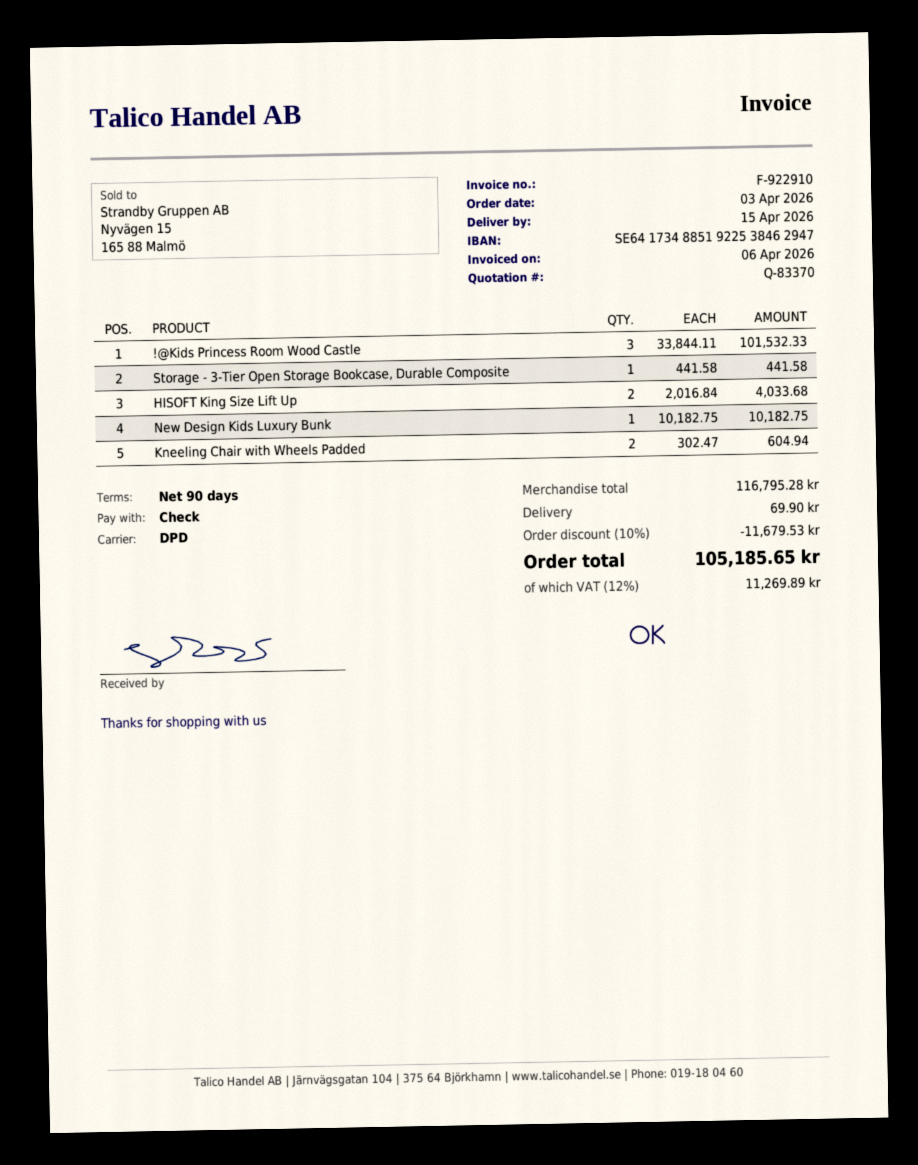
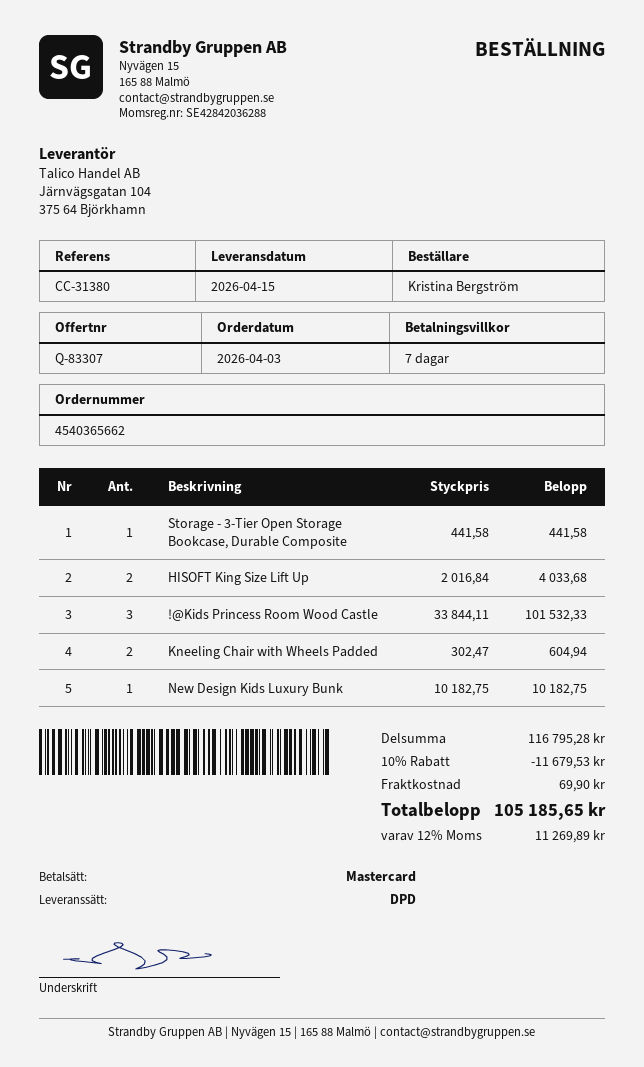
quote number: Q-83370 -> Q-83307
payment terms: 90 days -> 7 days
payment method: cheque -> Mastercard

